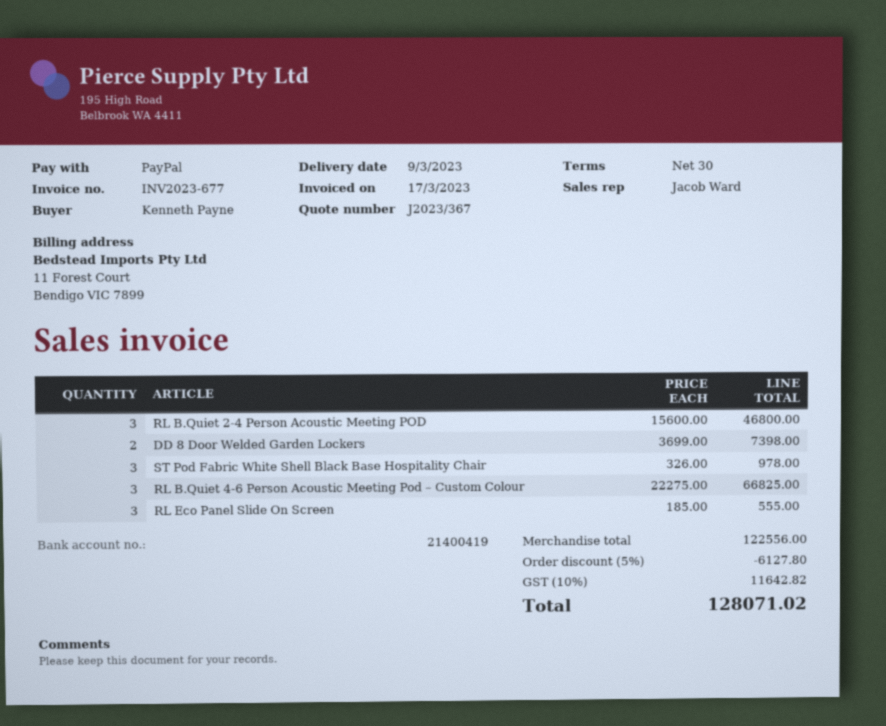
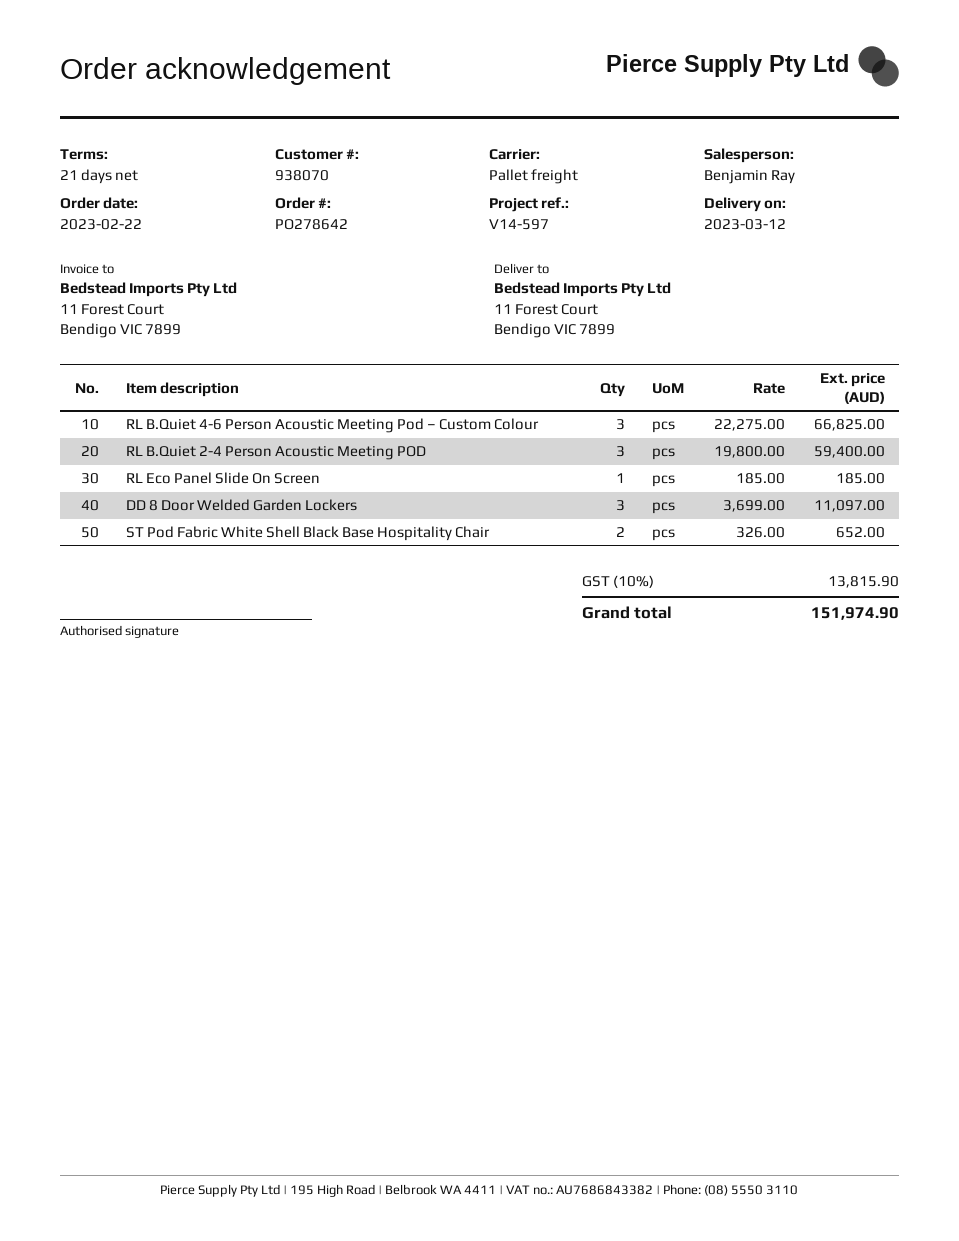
delivery date: 2023-03-09 -> 2023-03-12
payment terms: 30 days -> 21 days
sales rep: Jacob Ward -> Benjamin Ray
RL B.Quiet 2-4 Person Acoustic Meeting POD: 3 x 15600.00 = 46800.00 -> 3 x 19800.00 = 59400.00
DD 8 Door Welded Garden Lockers: 2 x 3699.00 = 7398.00 -> 3 x 3699.00 = 11097.00
ST Pod Fabric White Shell Black Base Hospitality Chair: 3 x 326.00 = 978.00 -> 2 x 326.00 = 652.00
RL Eco Panel Slide On Screen: 3 x 185.00 = 555.00 -> 1 x 185.00 = 185.00
discount: 5% = 6127.80 -> none
tax: 10% = 11642.82 -> 10% = 13815.90
total: 128071.02 -> 151974.90

